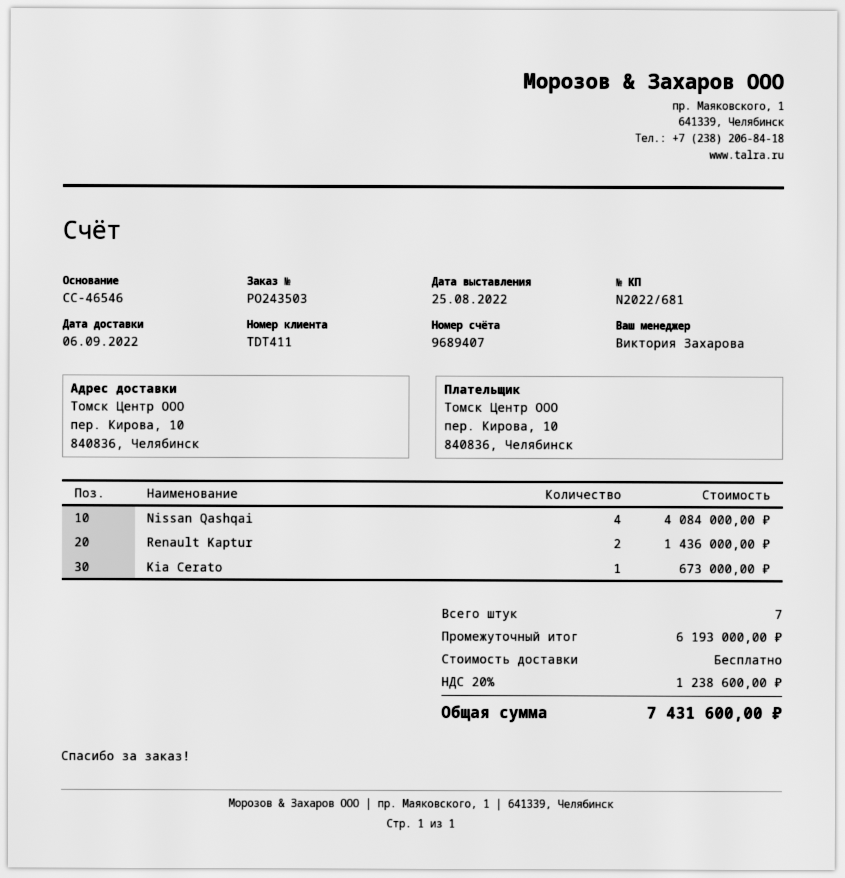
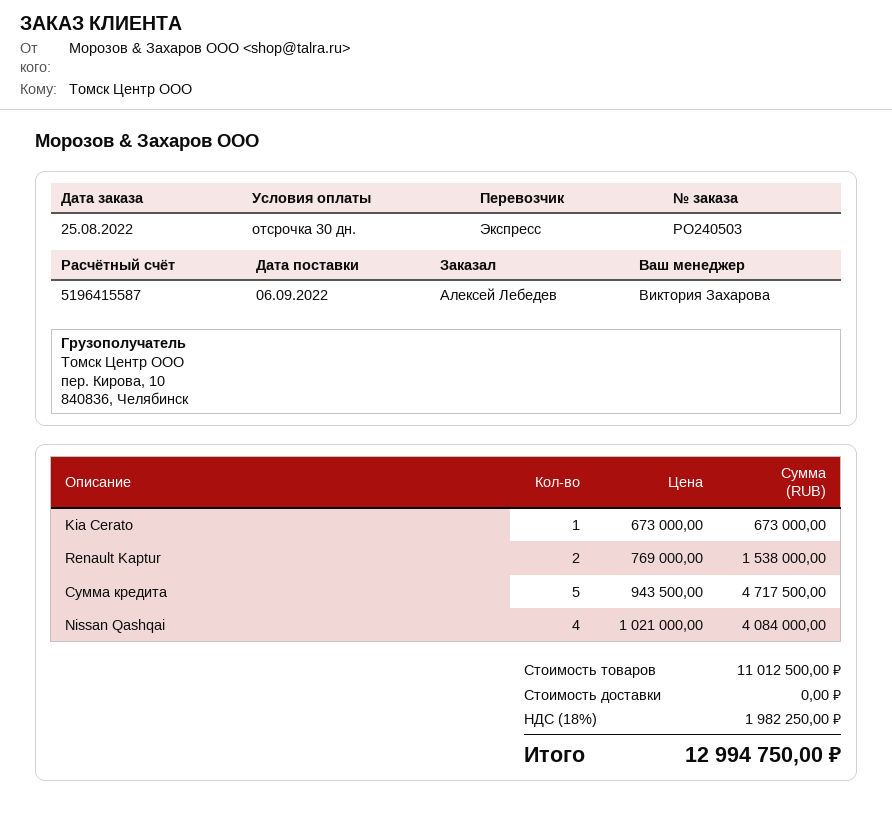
order number: PO243503 -> PO240503
Renault Kaptur: 2 for 1436000.00 -> 2 for 1538000.00
Сумма кредита: none -> 5 for 4717500.00
subtotal: 6193000.00 -> 11012500.00
tax: 20% = 1238600.00 -> 18% = 1982250.00
total: 7431600.00 -> 12994750.00

